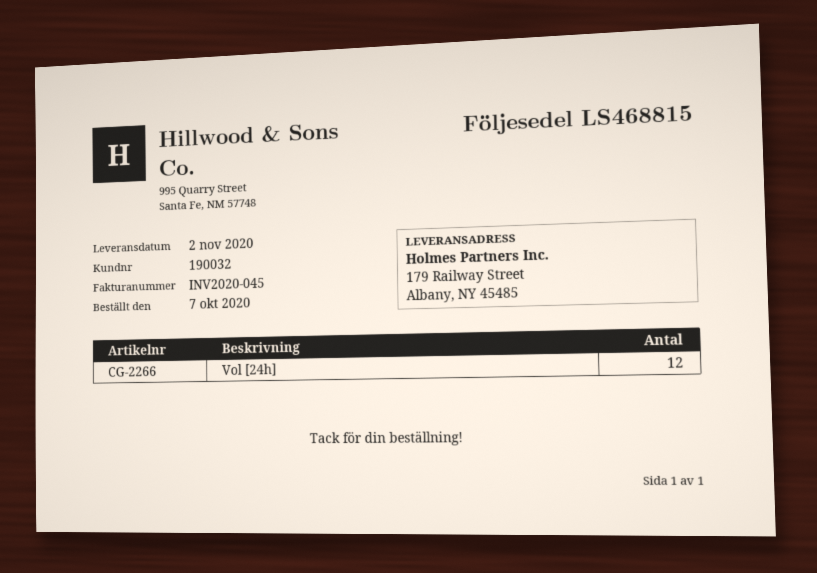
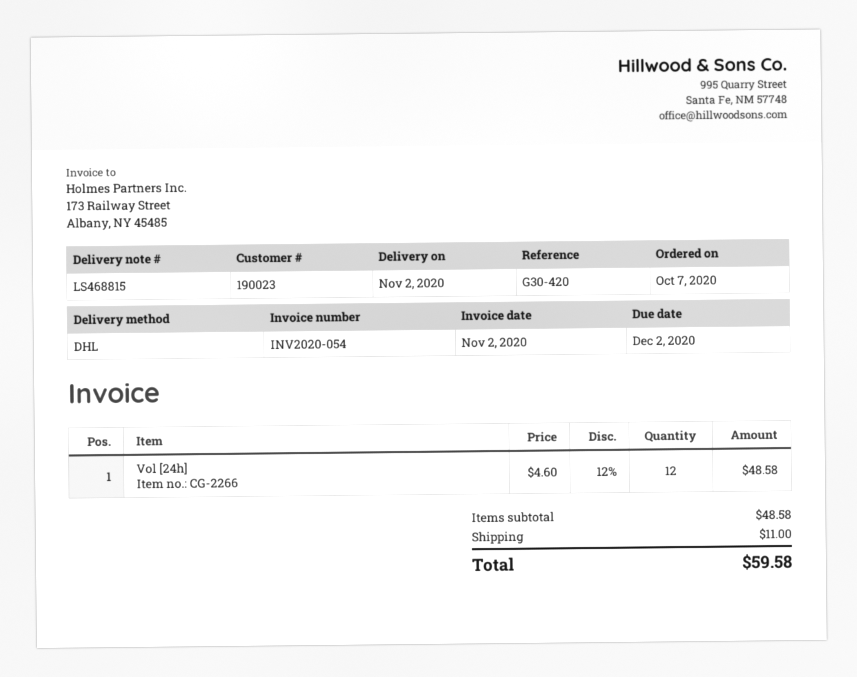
invoice number: INV2020-045 -> INV2020-054
customer number: 190032 -> 190023

